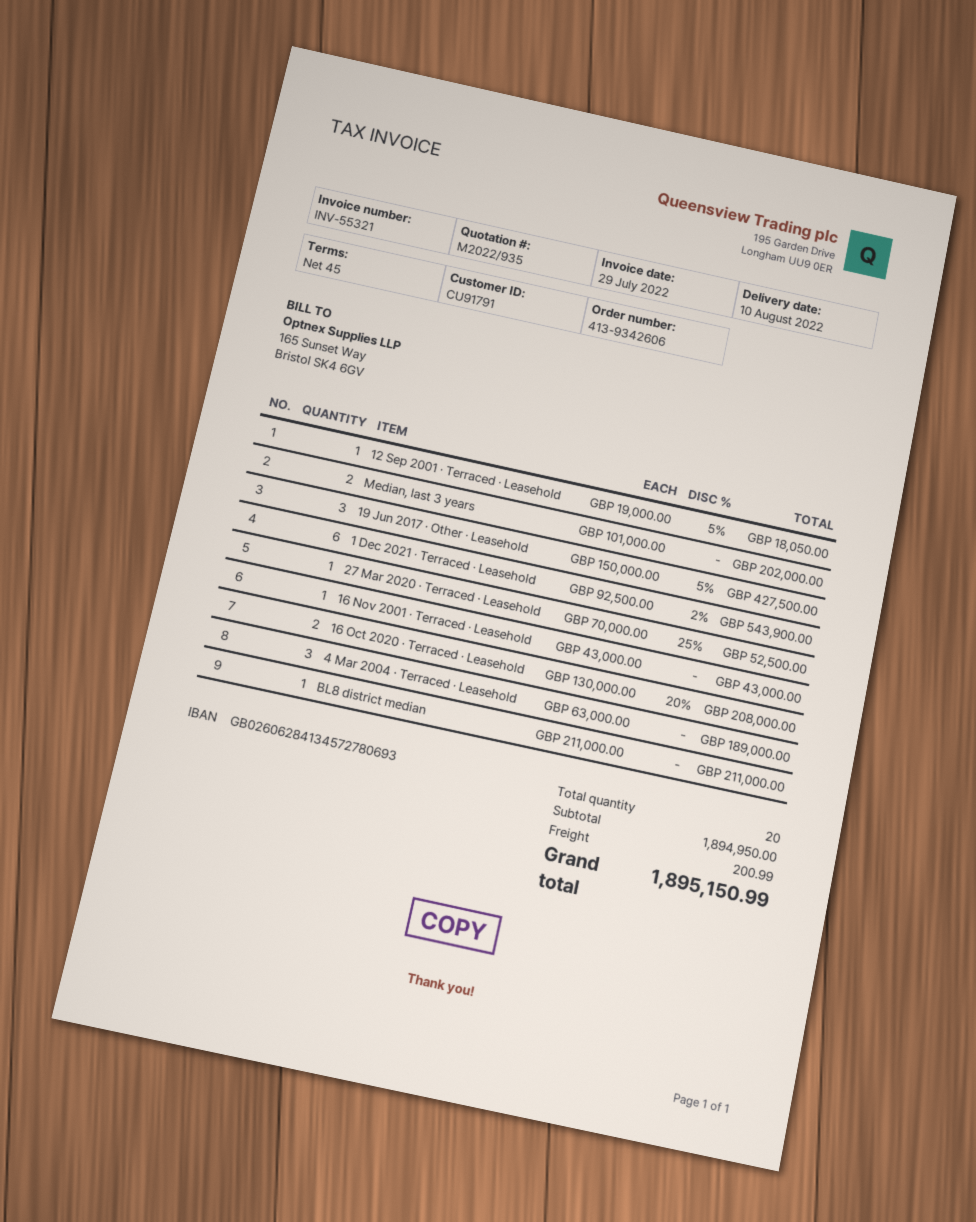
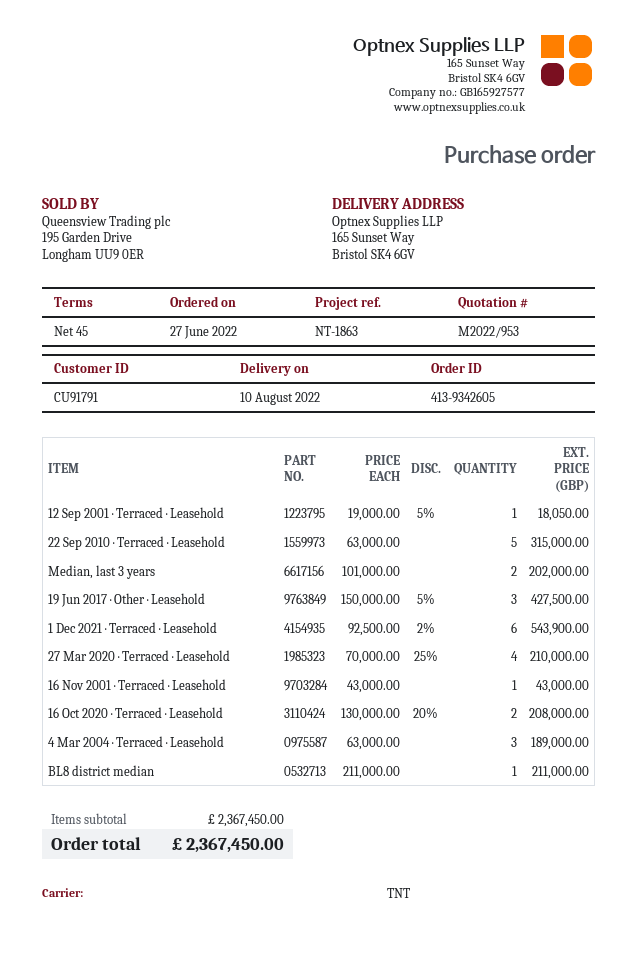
quote number: M2022/935 -> M2022/953
order number: 413-9342606 -> 413-9342605
27 Mar 2020 · Terraced · Leasehold: 1 x 70000.00 - 25% = 52500.00 -> 4 x 70000.00 - 25% = 210000.00
22 Sep 2010 · Terraced · Leasehold: none -> 5 x 63000.00 = 315000.00
subtotal: 1894950.00 -> 2367450.00
shipping: 200.99 -> none
total: 1895150.99 -> 2367450.00

